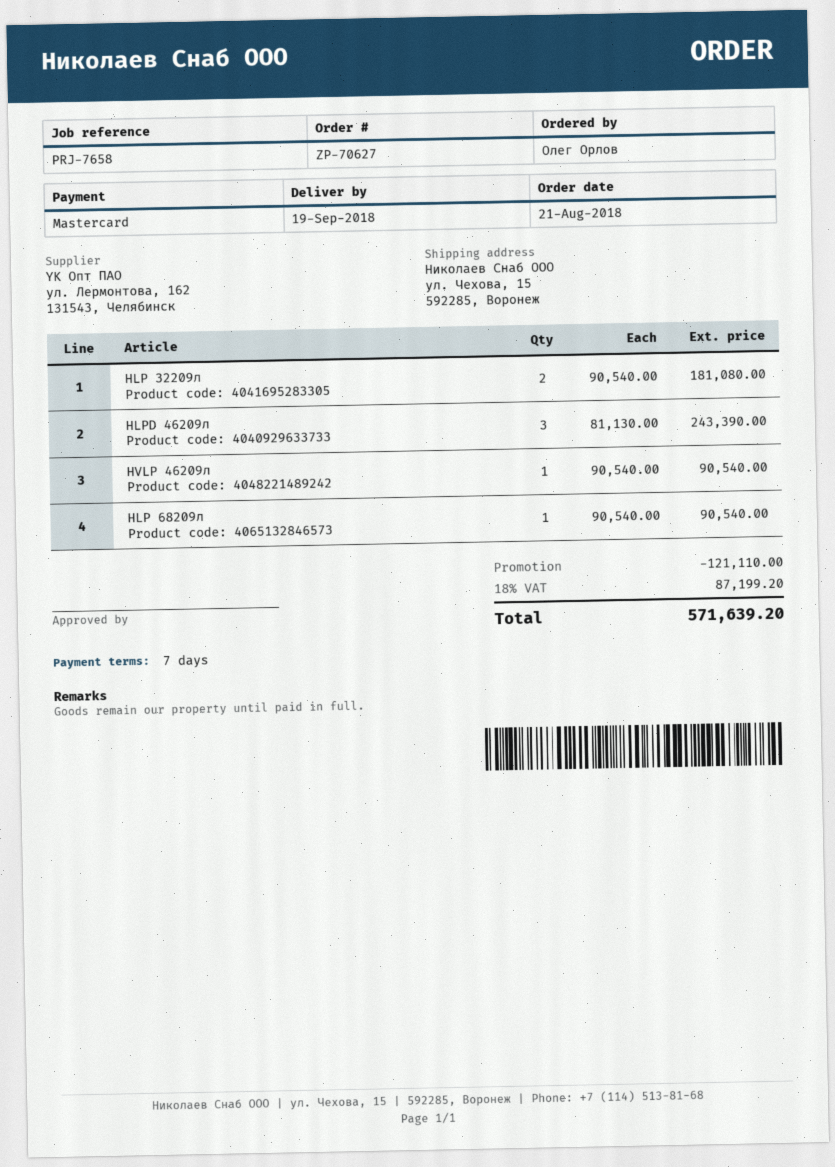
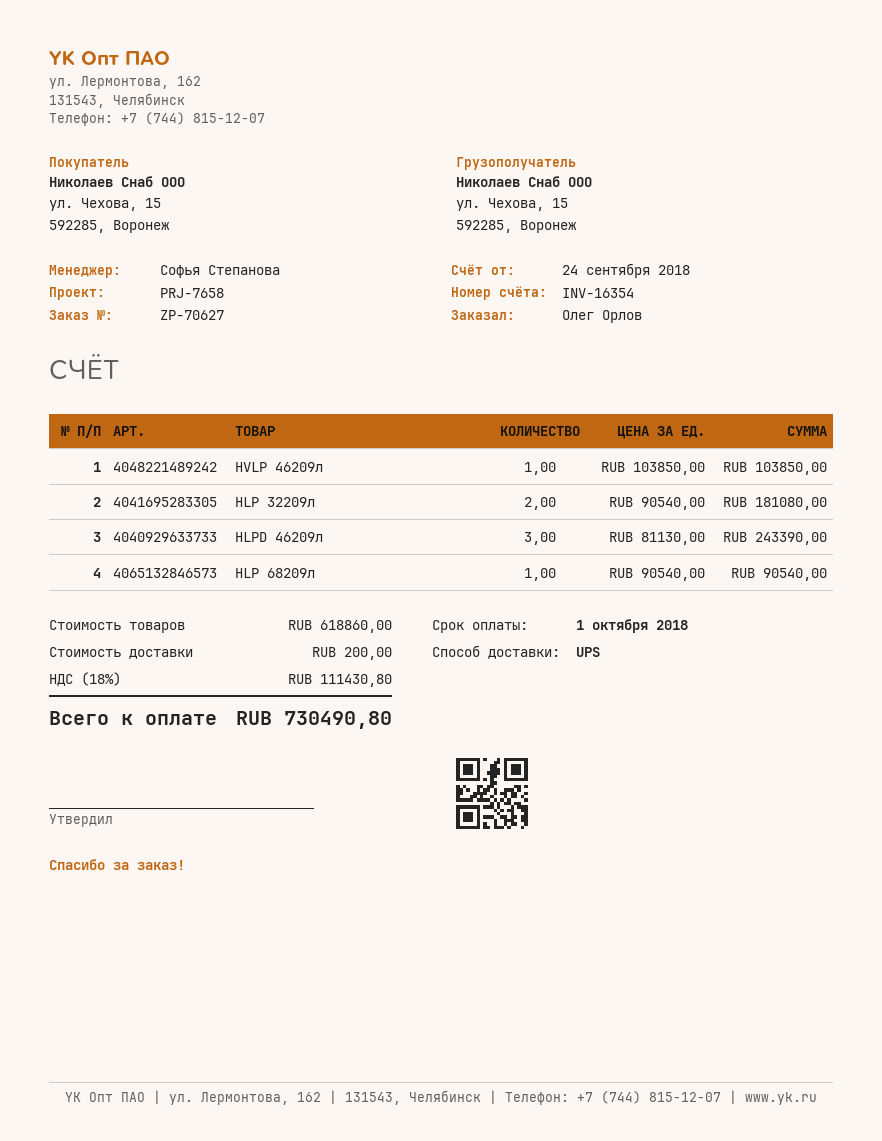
HVLP 46209л: 1 x 90540.00 = 90540.00 -> 1 x 103850.00 = 103850.00
discount: 121110.00 -> none
shipping: none -> 200.00
tax: 18% = 87199.20 -> 18% = 111430.80
total: 571639.20 -> 730490.80

